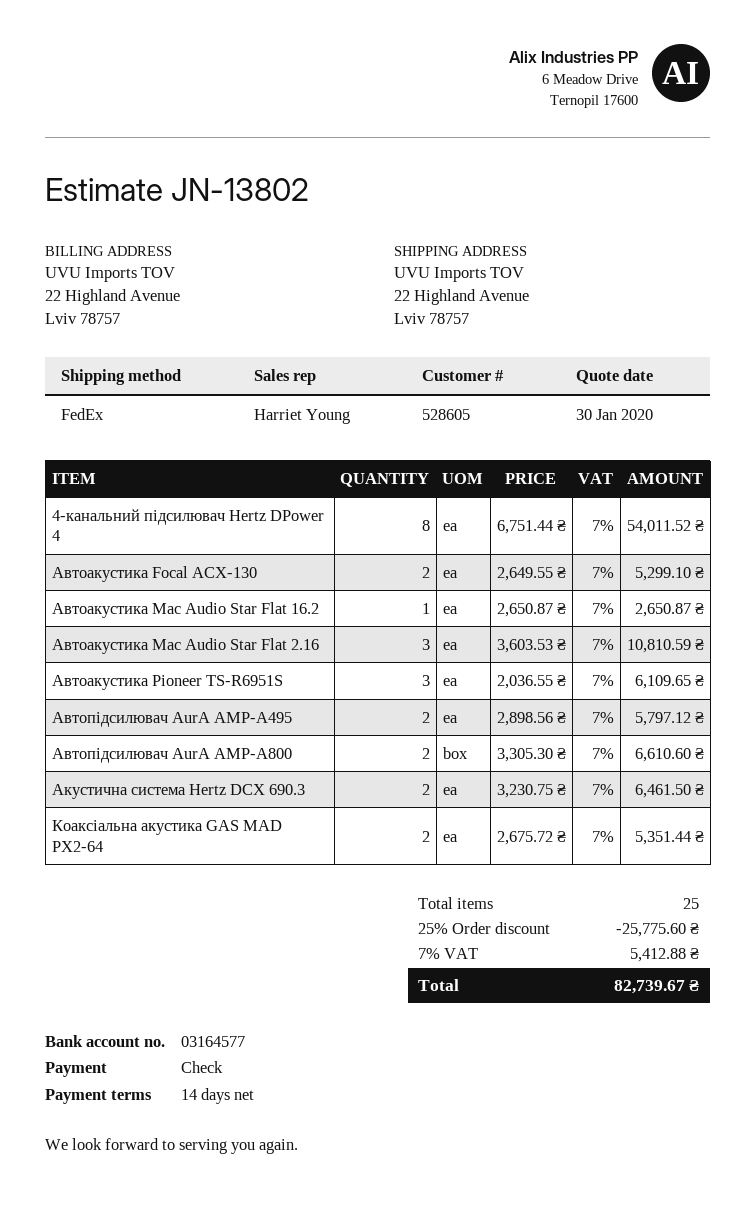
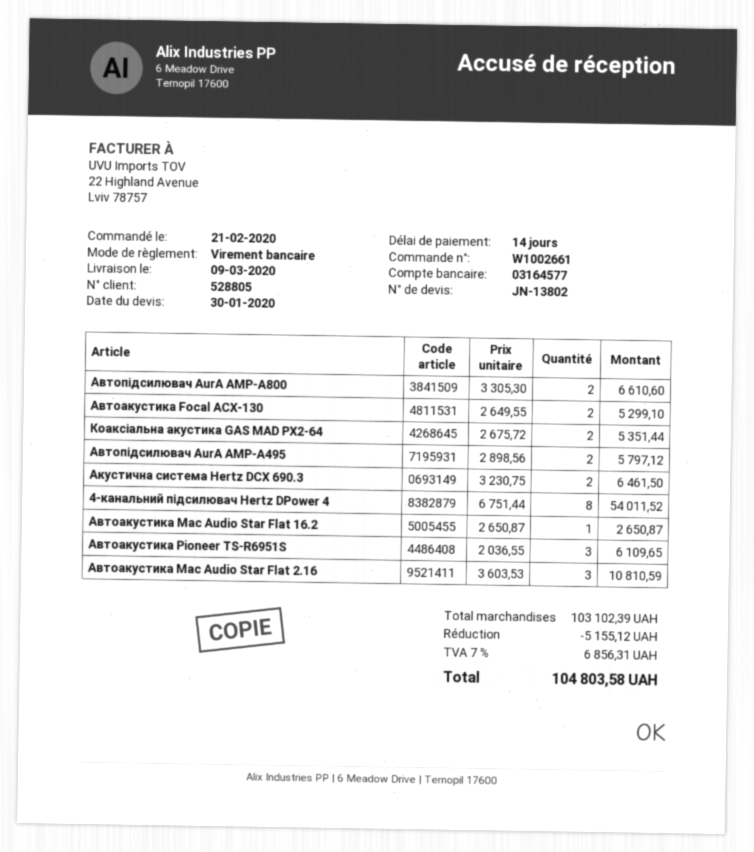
customer number: 528605 -> 528805
payment method: cheque -> bank transfer
discount: 25775.60 -> 5155.12
tax: 7% = 5412.88 -> 7% = 6856.31
total: 82739.67 -> 104803.58

